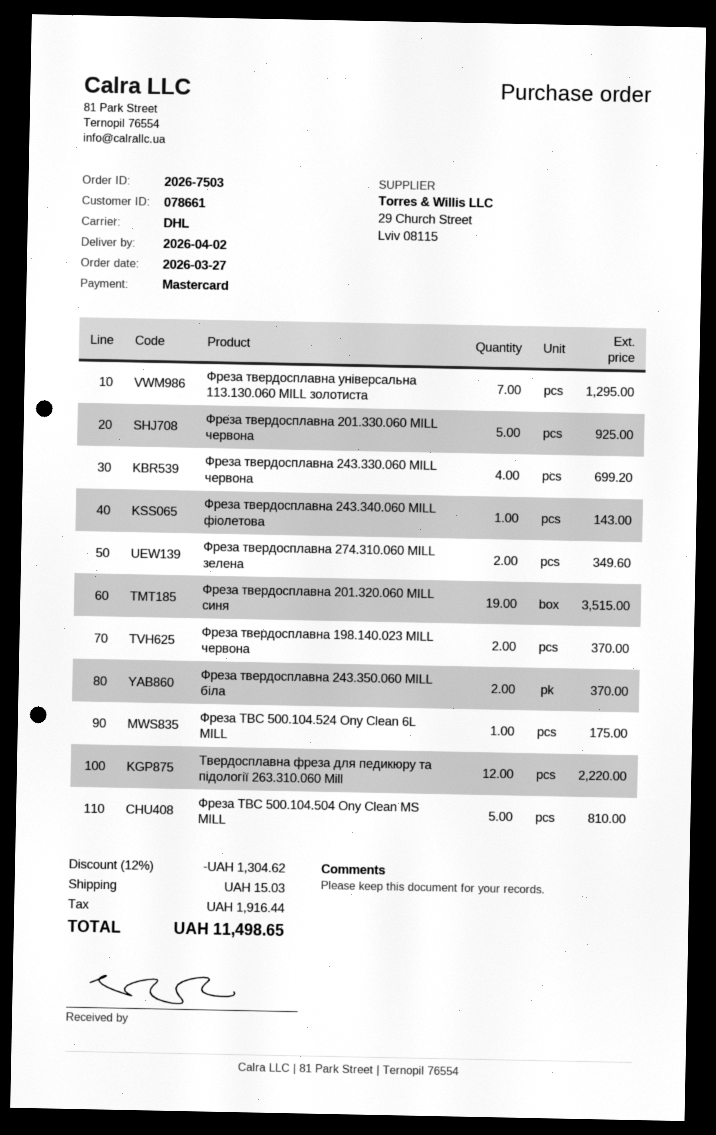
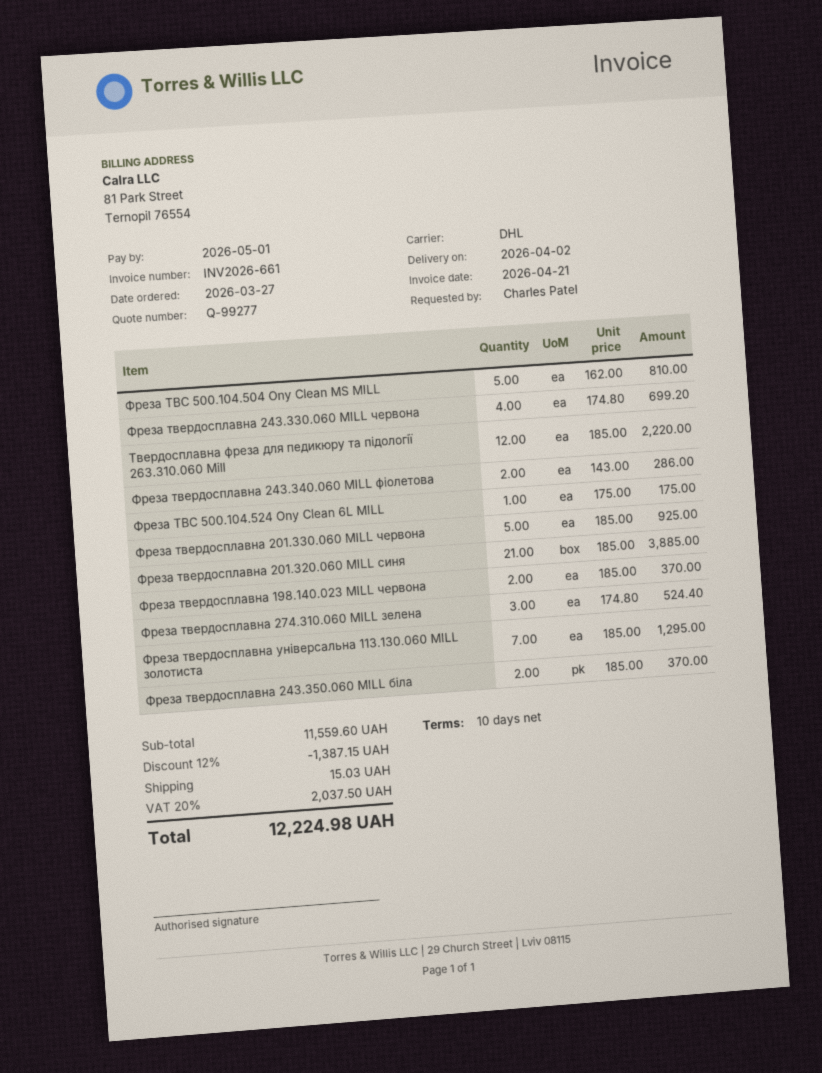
Фреза твердосплавна 243.340.060 MILL фіолетова: 1 for 143.00 -> 2 for 286.00
Фреза твердосплавна 274.310.060 MILL зелена: 2 for 349.60 -> 3 for 524.40
Фреза твердосплавна 201.320.060 MILL синя: 19 for 3515.00 -> 21 for 3885.00
discount: 12% = 1304.62 -> 12% = 1387.15
tax: 1916.44 -> 2037.50
total: 11498.65 -> 12224.98

